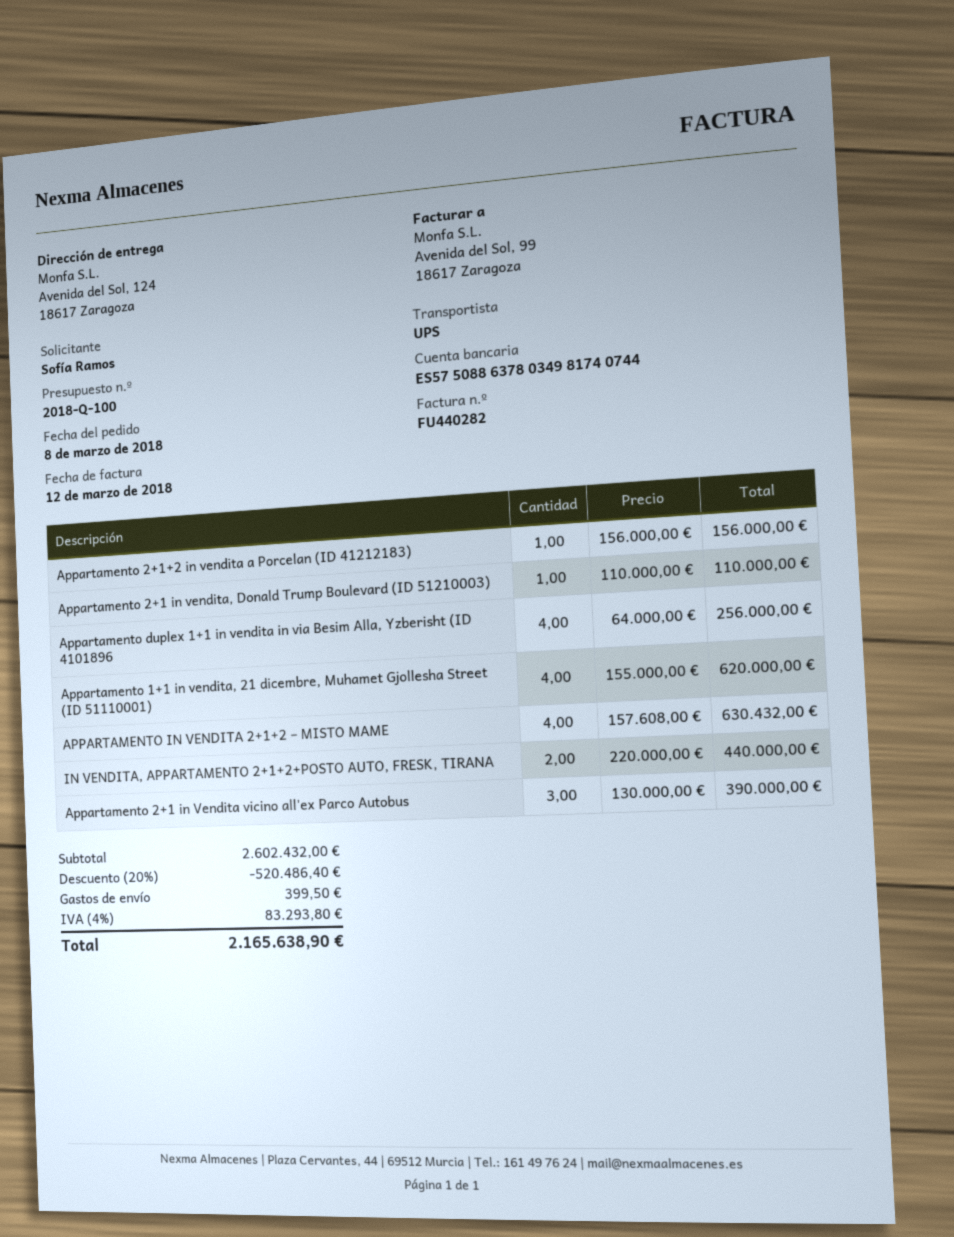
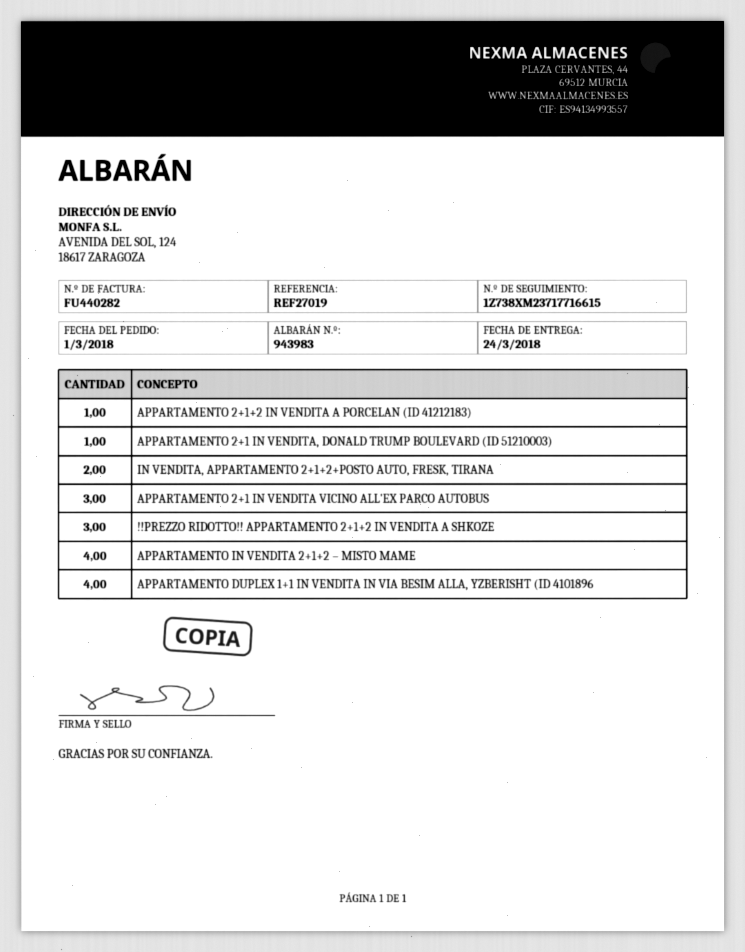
order date: 2018-03-08 -> 2018-03-01
Appartamento 1+1 in vendita, 21 dicembre, Muhamet Gjollesha Street (ID 51110001): 4 -> none
!!PREZZO RIDOTTO!! APPARTAMENTO 2+1+2 IN VENDITA A SHKOZE: none -> 3

